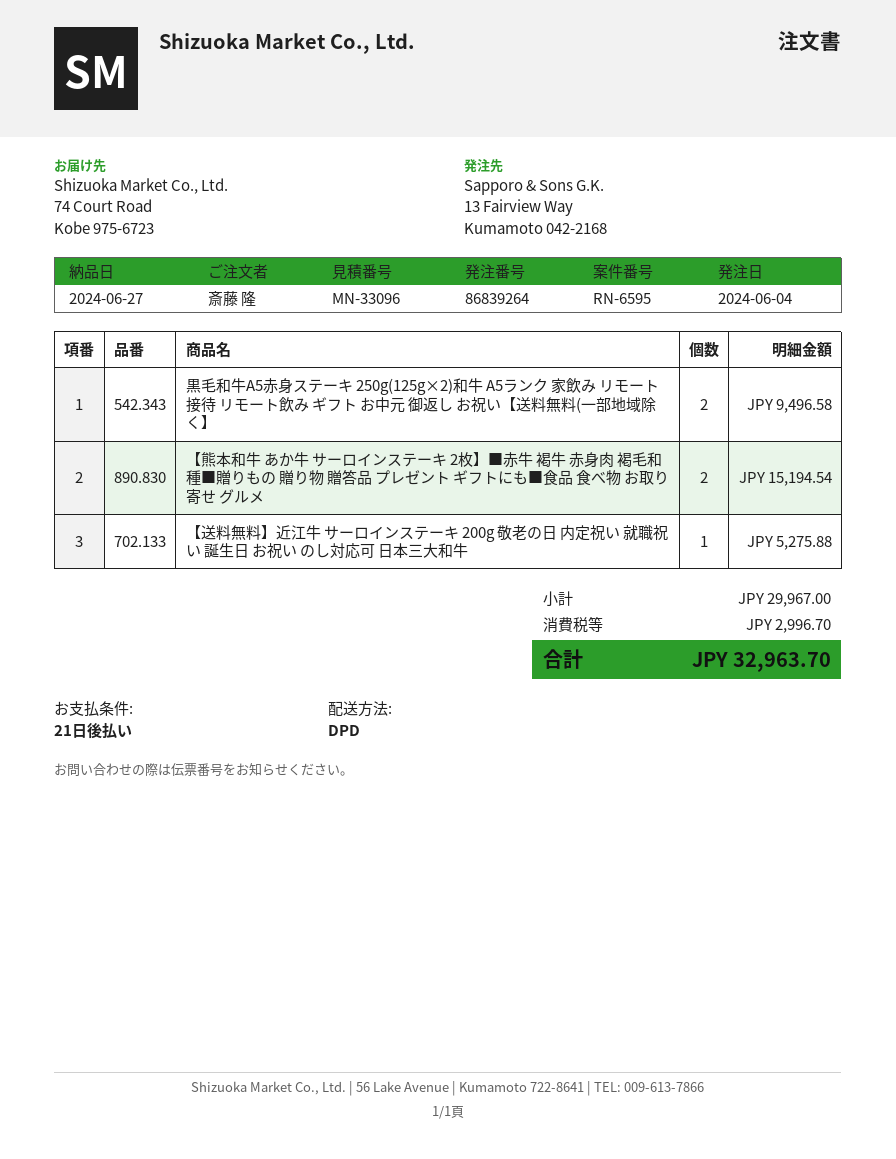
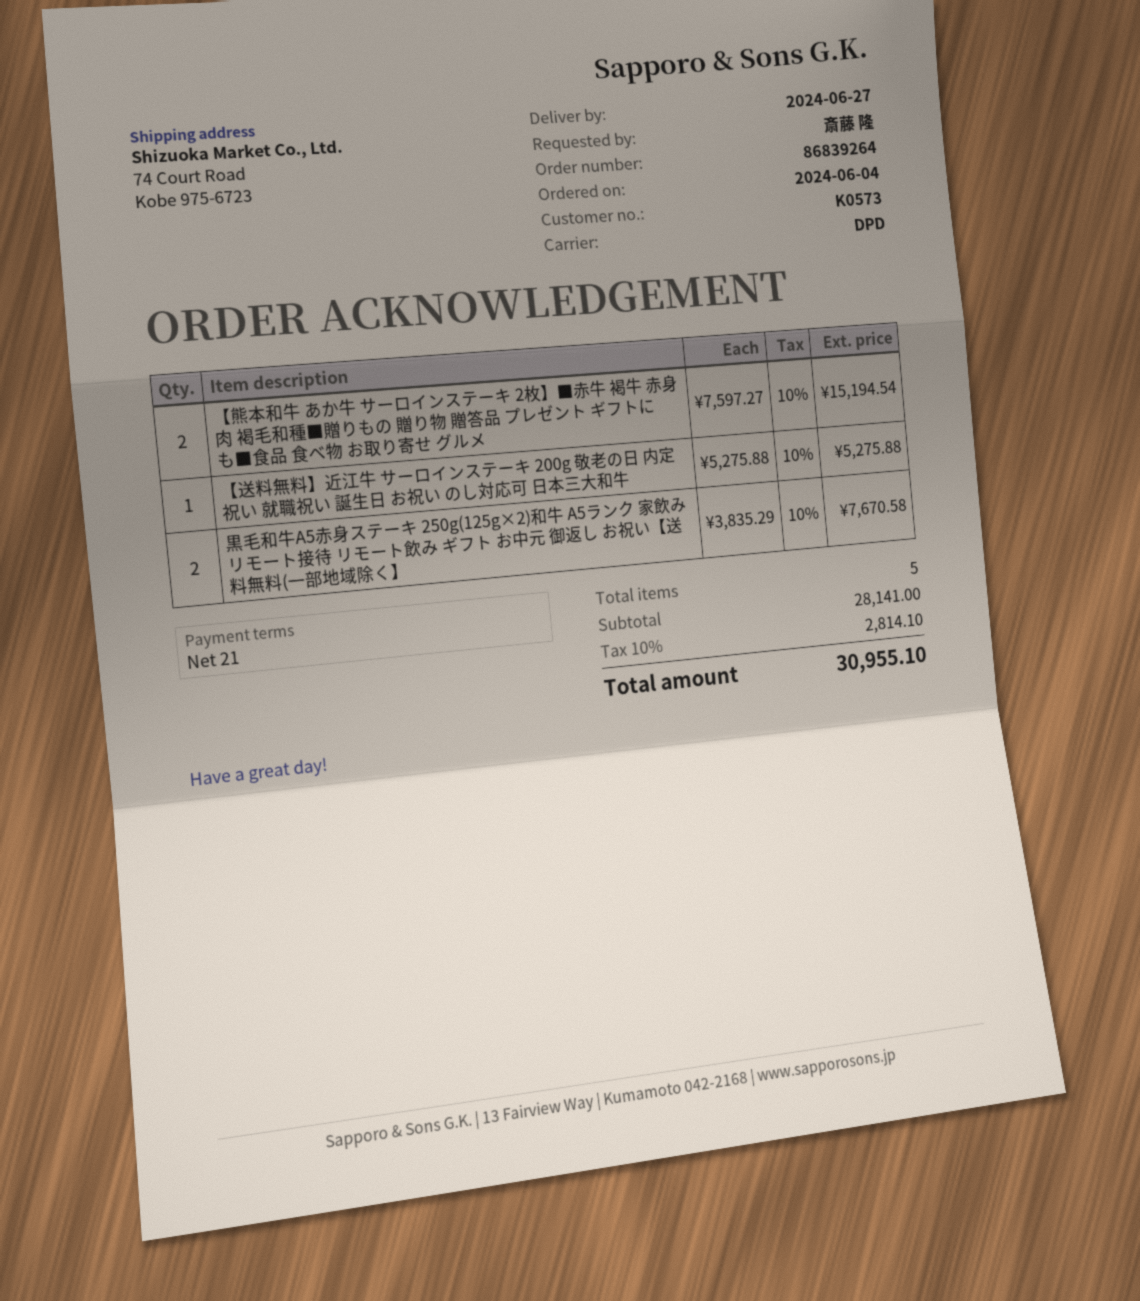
黒毛和牛A5赤身ステーキ 250g(125g×2)和牛 A5ランク 家飲み リモート接待 リモート飲み ギフト お中元 御返し お祝い【送料無料(一部地域除く】: 2 for 9496.58 -> 2 for 7670.58
subtotal: 29967.00 -> 28141.00
tax: 2996.70 -> 2814.10
total: 32963.70 -> 30955.10

